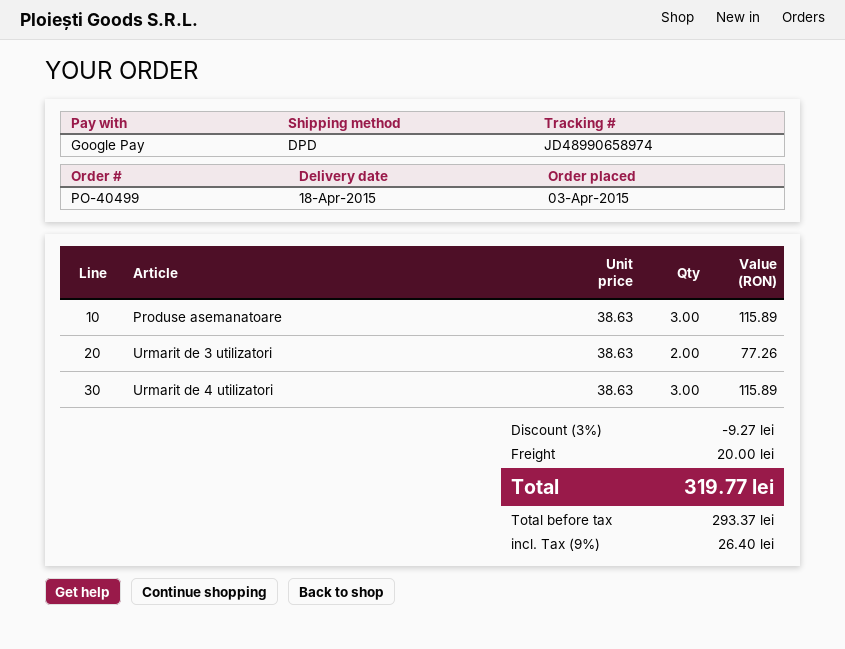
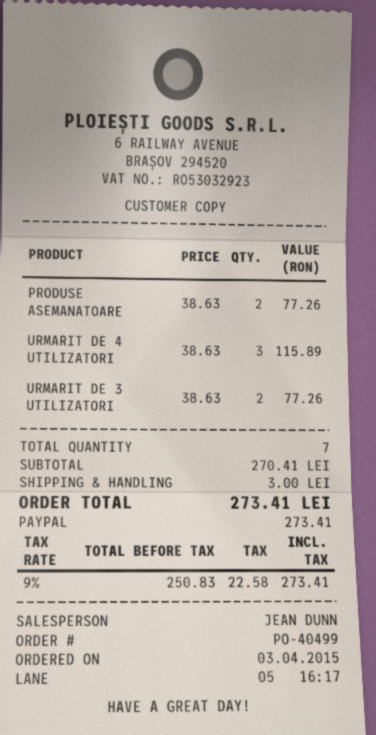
payment method: Google Pay -> PayPal
Produse asemanatoare: 3 x 38.63 = 115.89 -> 2 x 38.63 = 77.26
discount: 3% = 9.27 -> none
shipping: 20.00 -> 3.00
net: 293.37 -> 250.83
tax: 9% = 26.40 -> 9% = 22.58
total: 319.77 -> 273.41

